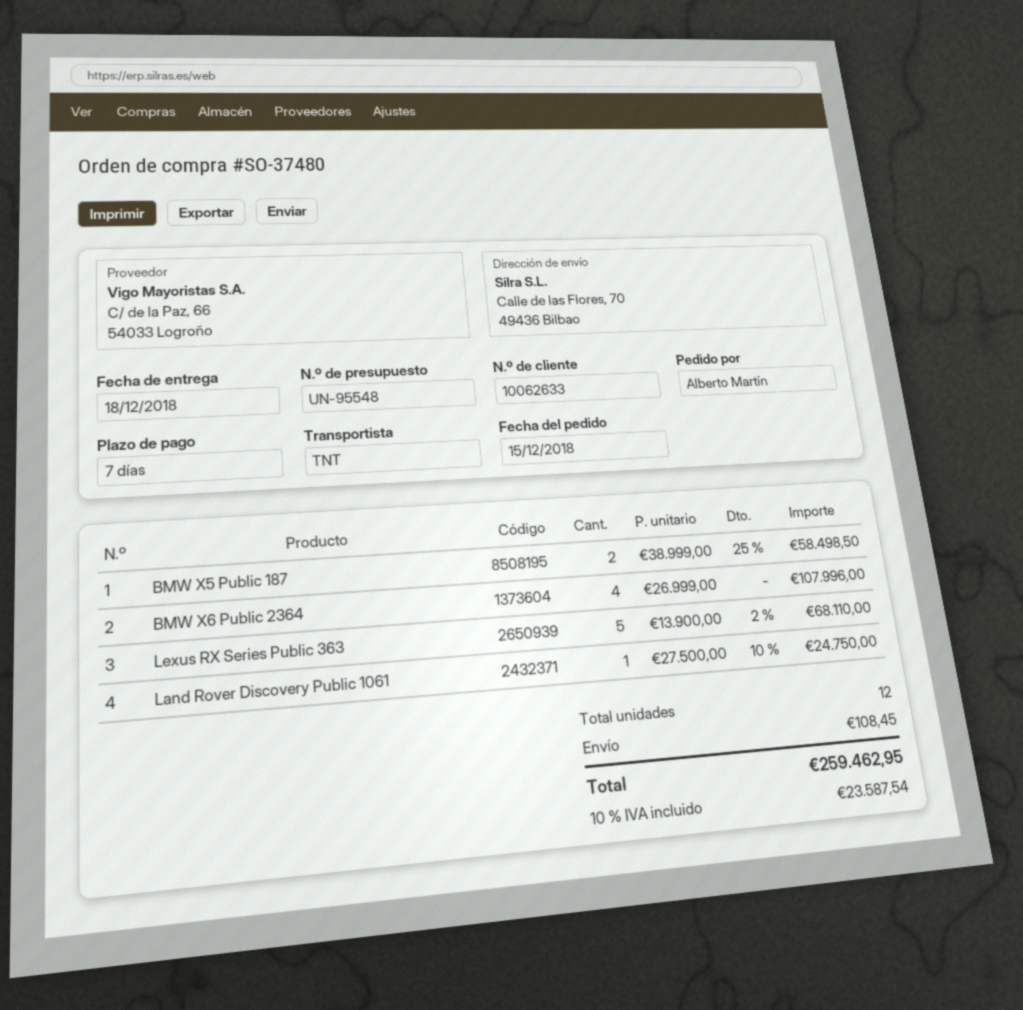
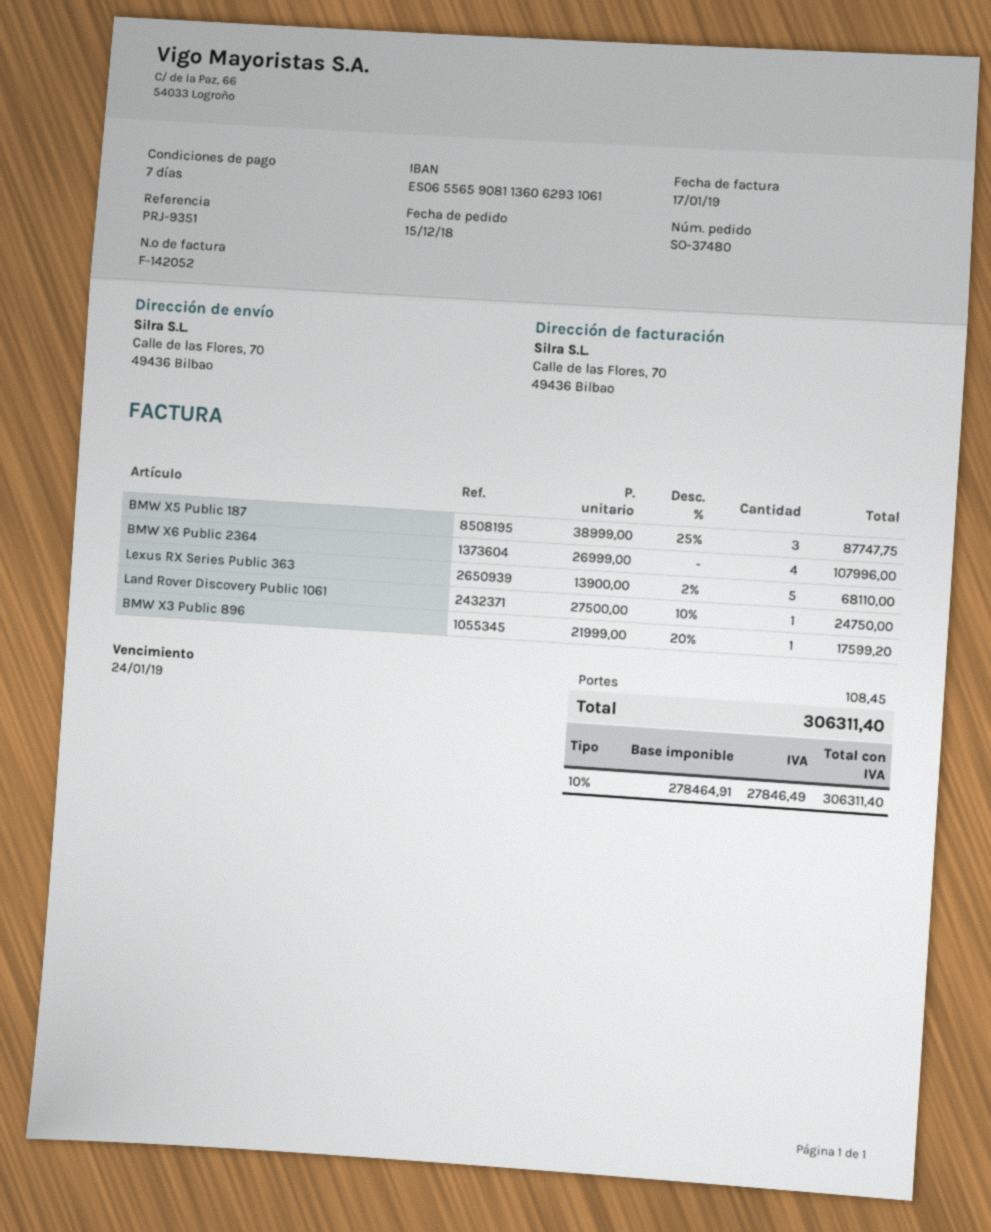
BMW X5 Public 187: 2 x 38999.00 - 25% = 58498.50 -> 3 x 38999.00 - 25% = 87747.75
BMW X3 Public 896: none -> 1 x 21999.00 - 20% = 17599.20
tax: 10% = 23587.54 -> 10% = 27846.49
total: 259462.95 -> 306311.40

